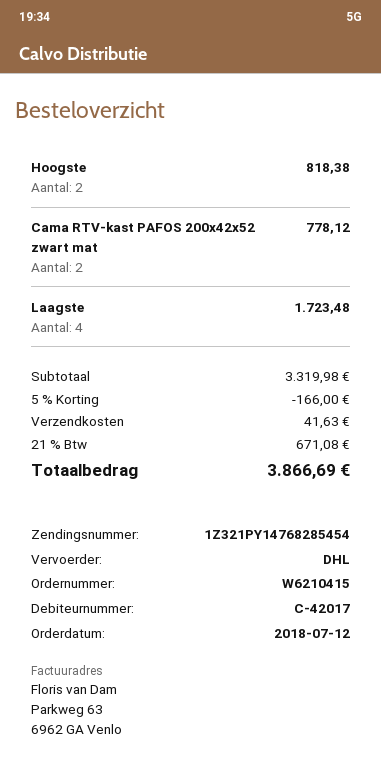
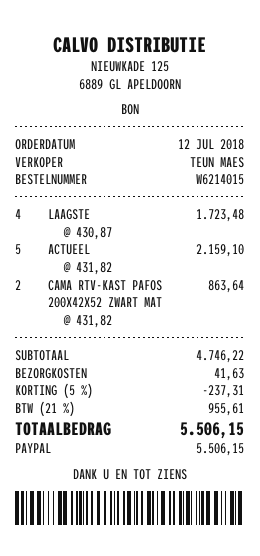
order number: W6210415 -> W6214015
Hoogste: 2 for 818.38 -> none
Cama RTV-kast PAFOS 200x42x52 zwart mat: 2 for 778.12 -> 2 for 863.64
ACTUEEL: none -> 5 for 2159.10
subtotal: 3319.98 -> 4746.22
discount: 5% = 166.00 -> 5% = 237.31
tax: 21% = 671.08 -> 21% = 955.61
total: 3866.69 -> 5506.15

